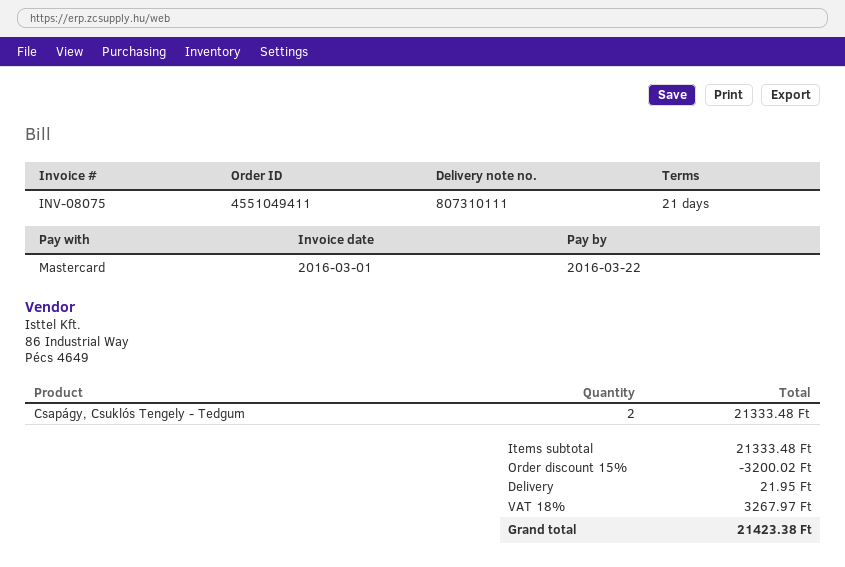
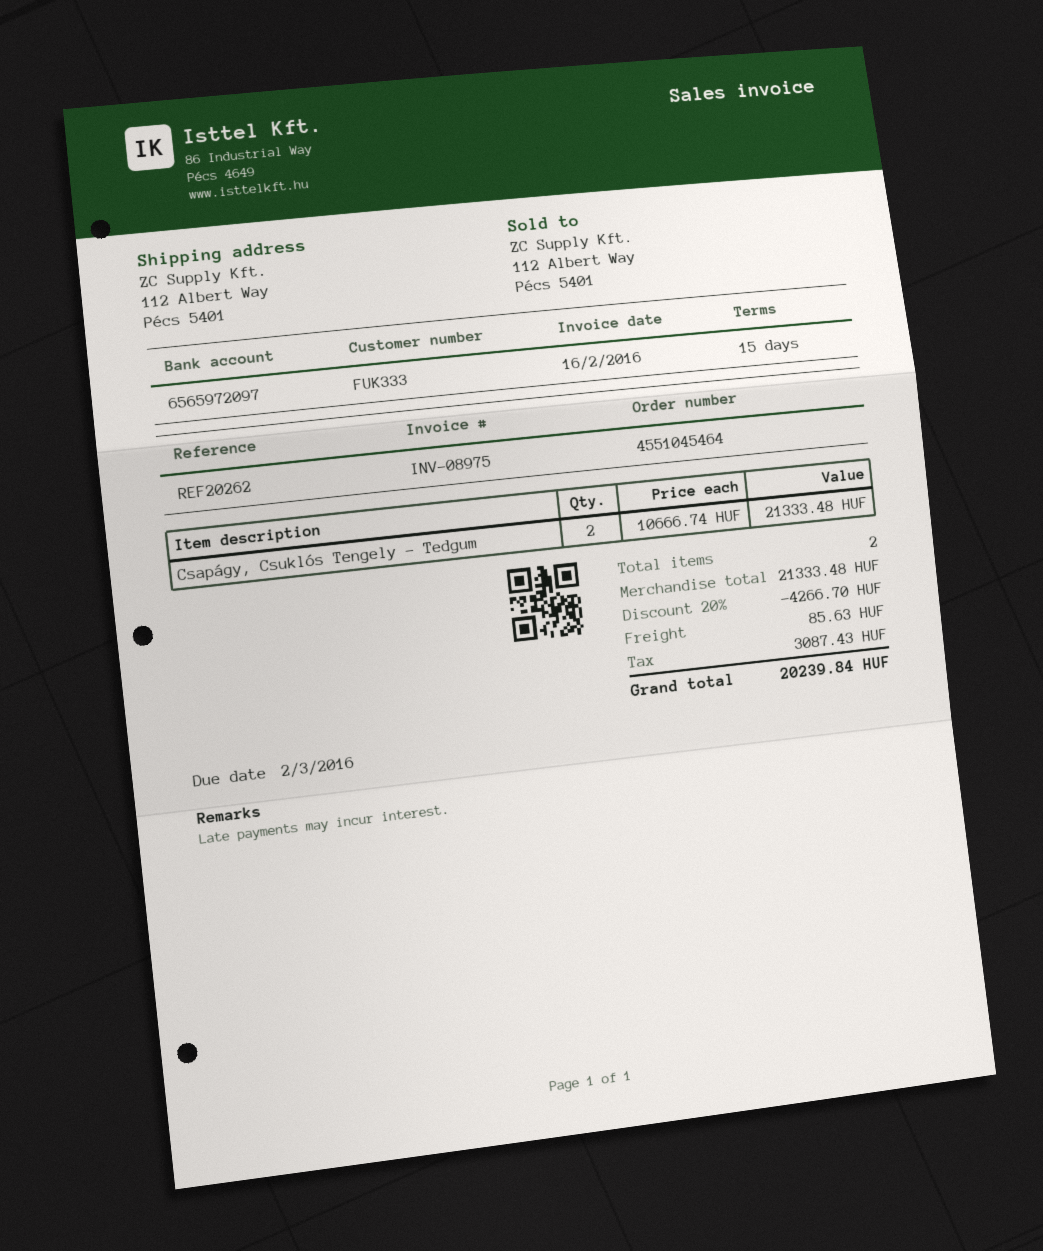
order number: 4551049411 -> 4551045464
invoice number: INV-08075 -> INV-08975
invoice date: 2016-03-01 -> 2016-02-16
payment terms: 21 days -> 15 days
due date: 2016-03-22 -> 2016-03-02
discount: 15% = 3200.02 -> 20% = 4266.70
shipping: 21.95 -> 85.63
tax: 3267.97 -> 3087.43
total: 21423.38 -> 20239.84

